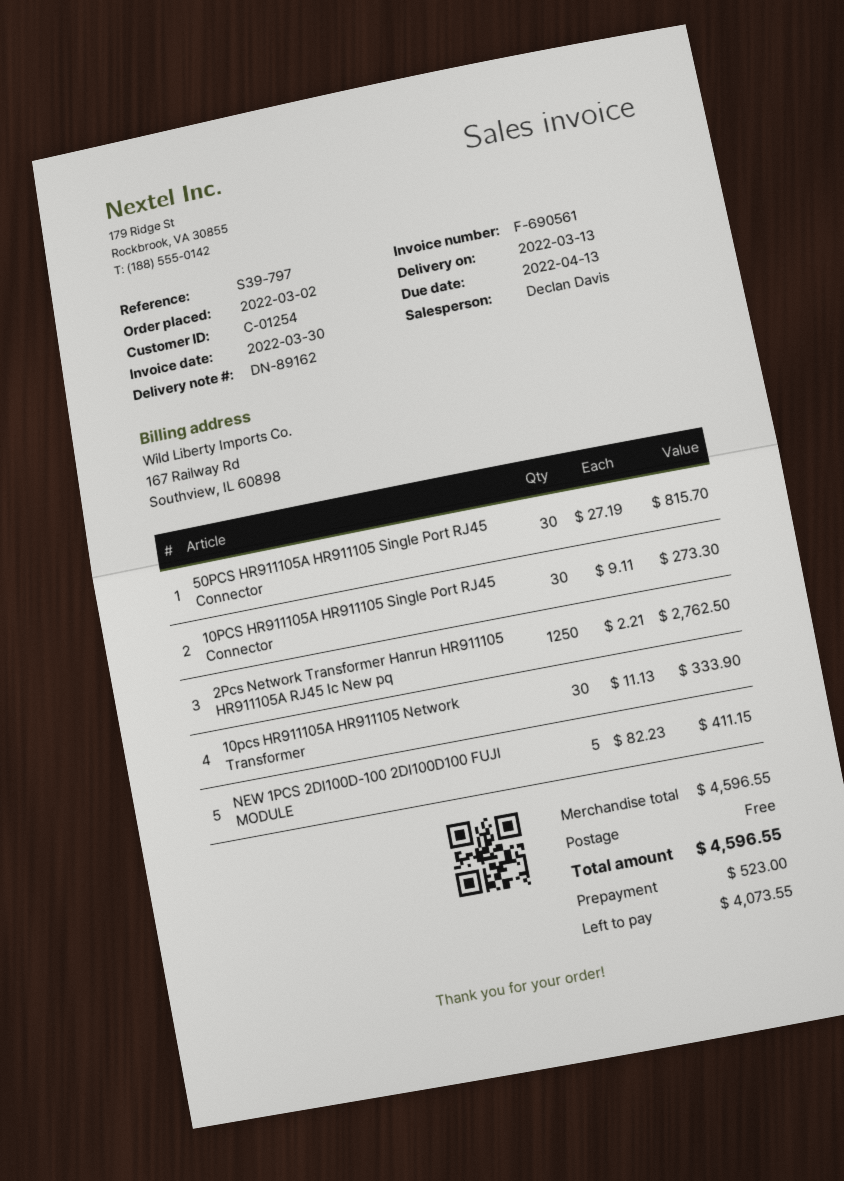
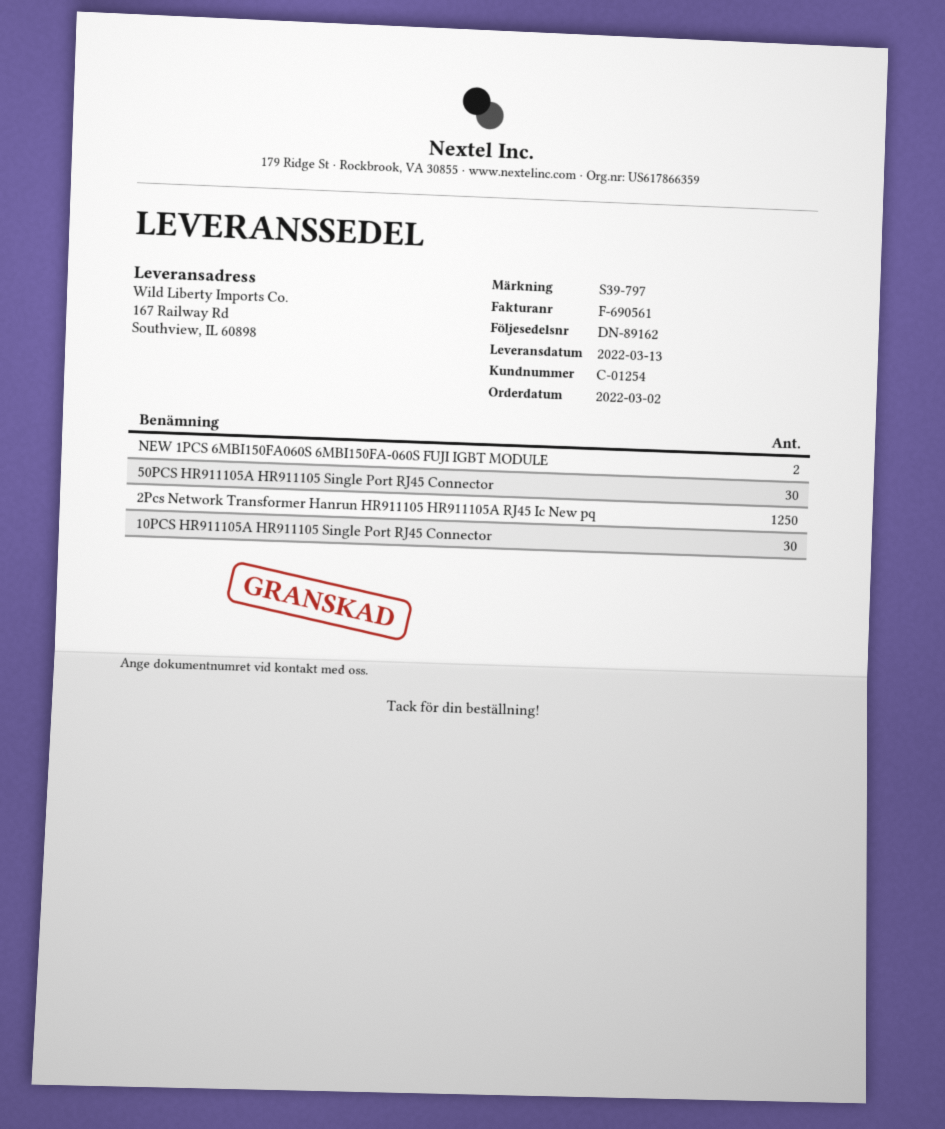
10pcs HR911105A HR911105 Network Transformer: 30 -> none
NEW 1PCS 2DI100D-100 2DI100D100 FUJI MODULE: 5 -> none
NEW 1PCS 6MBI150FA060S 6MBI150FA-060S FUJI IGBT MODULE: none -> 2

